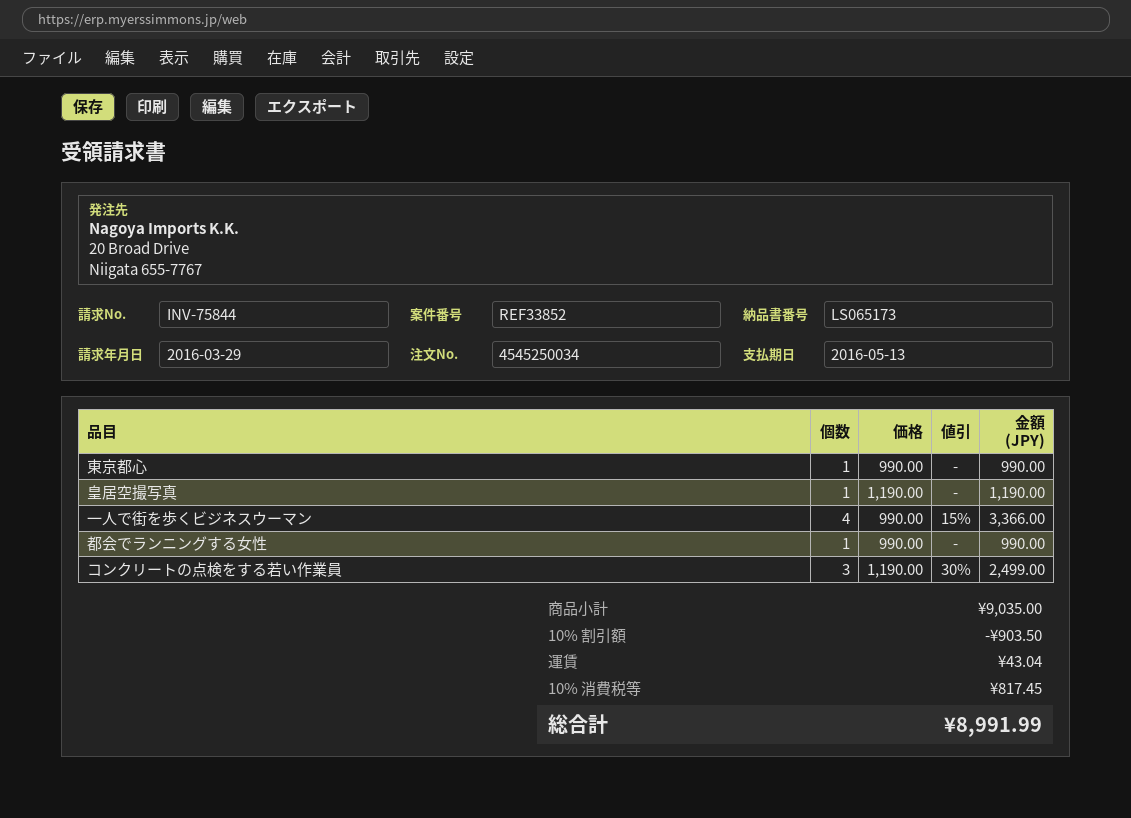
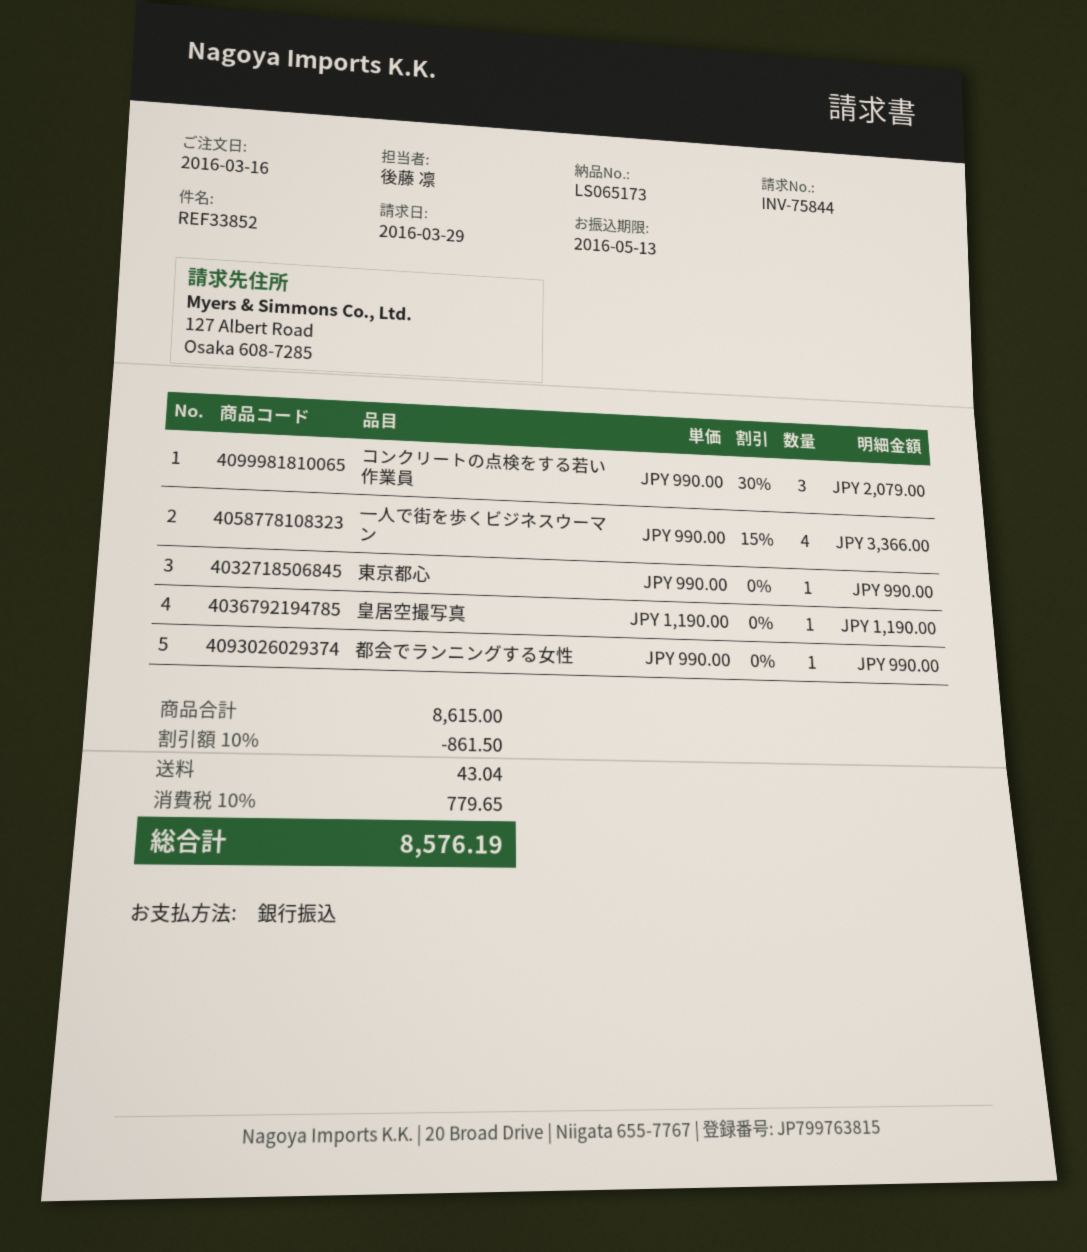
コンクリートの点検をする若い作業員: 3 x 1190.00 - 30% = 2499.00 -> 3 x 990.00 - 30% = 2079.00
subtotal: 9035.00 -> 8615.00
discount: 10% = 903.50 -> 10% = 861.50
tax: 10% = 817.45 -> 10% = 779.65
total: 8991.99 -> 8576.19

